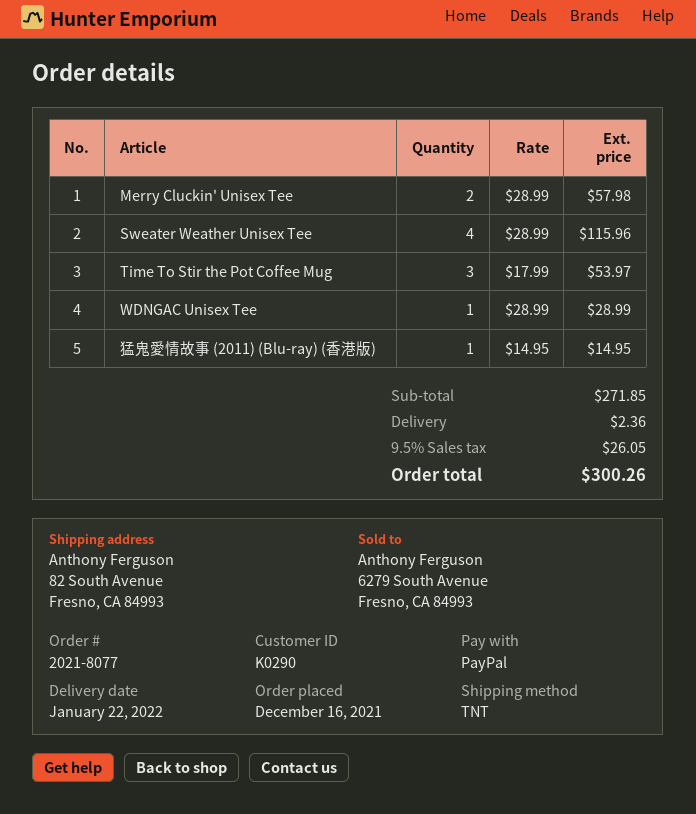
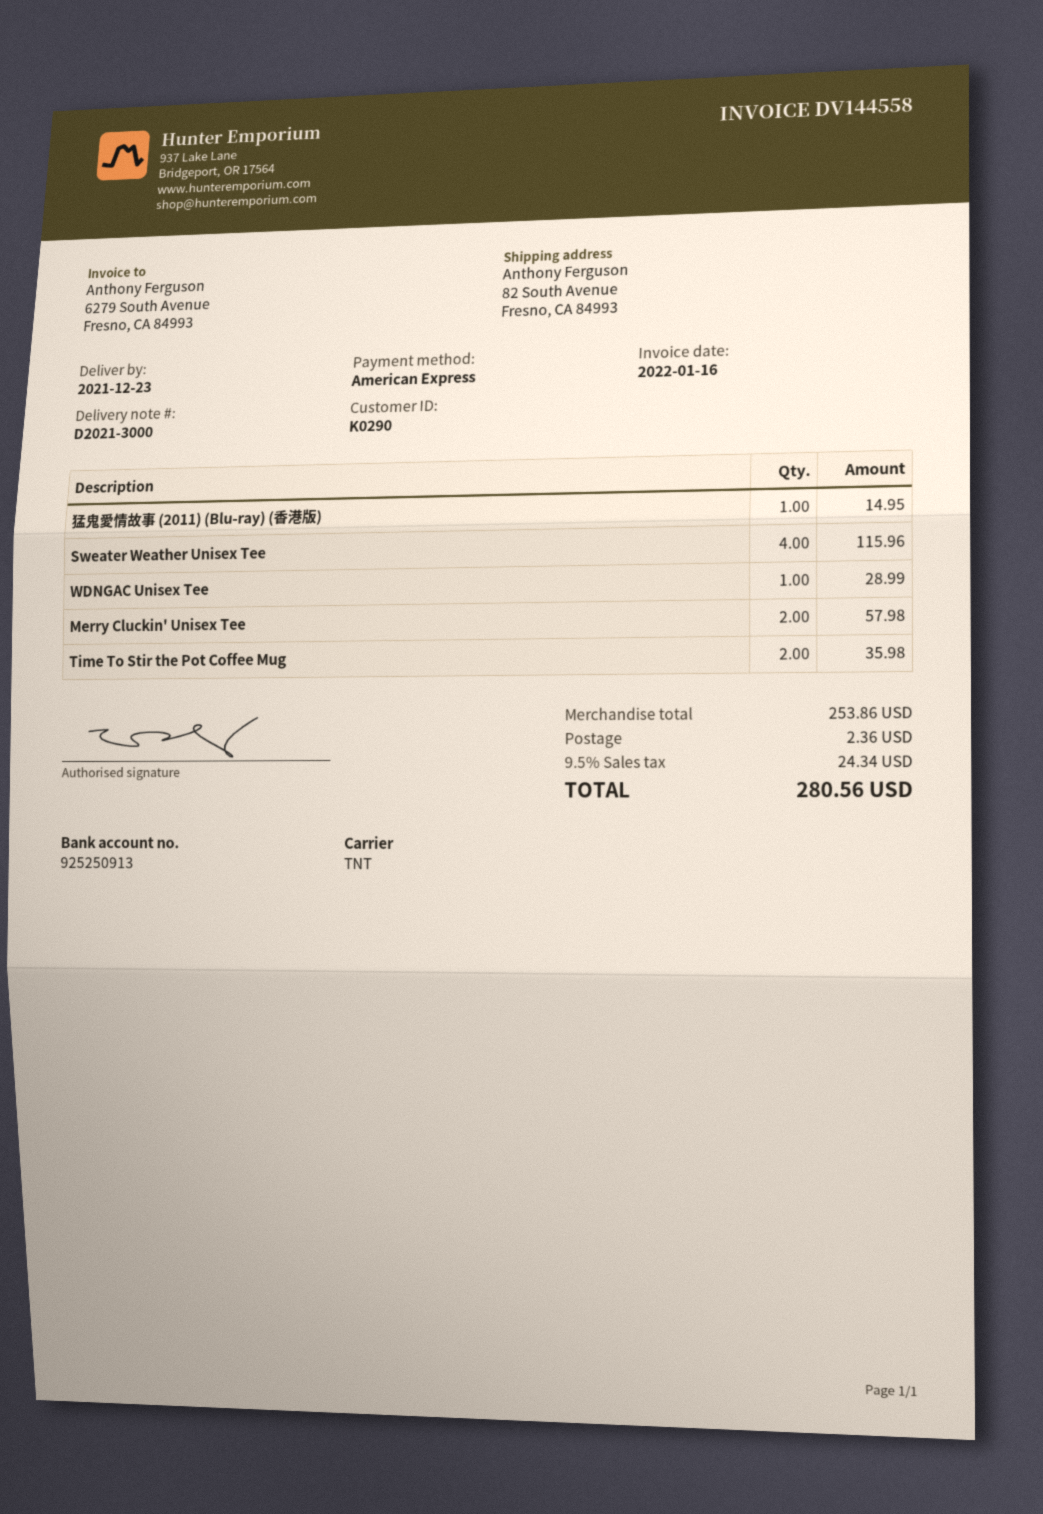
delivery date: 2022-01-22 -> 2021-12-23
payment method: PayPal -> American Express
Time To Stir the Pot Coffee Mug: 3 for 53.97 -> 2 for 35.98
subtotal: 271.85 -> 253.86
tax: 9.5% = 26.05 -> 9.5% = 24.34
total: 300.26 -> 280.56

